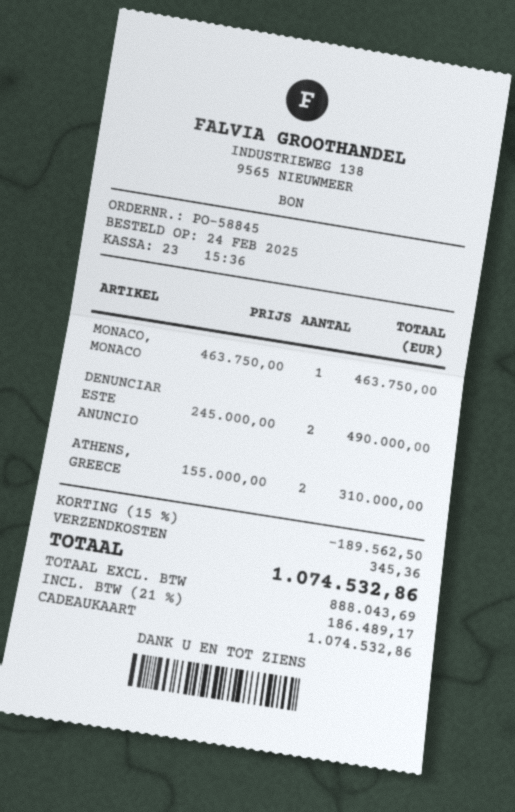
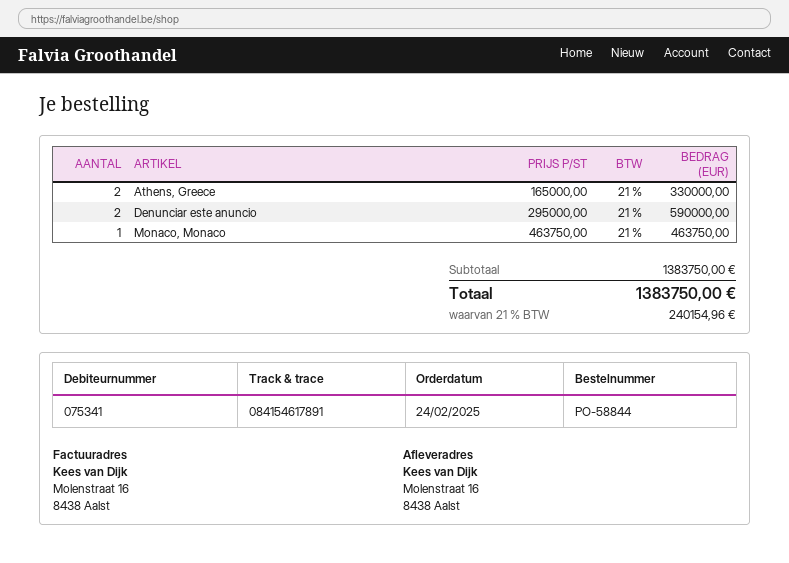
order number: PO-58845 -> PO-58844
DENUNCIAR ESTE ANUNCIO: 2 x 245000.00 = 490000.00 -> 2 x 295000.00 = 590000.00
ATHENS, GREECE: 2 x 155000.00 = 310000.00 -> 2 x 165000.00 = 330000.00
discount: 15% = 189562.50 -> none
shipping: 345.36 -> none
tax: 21% = 186489.17 -> 21% = 240154.96
total: 1074532.86 -> 1383750.00

